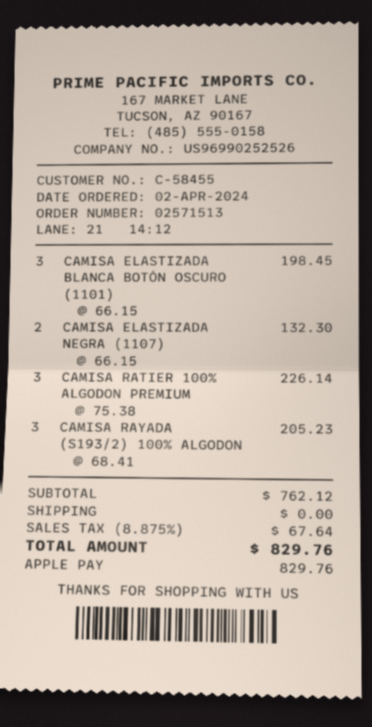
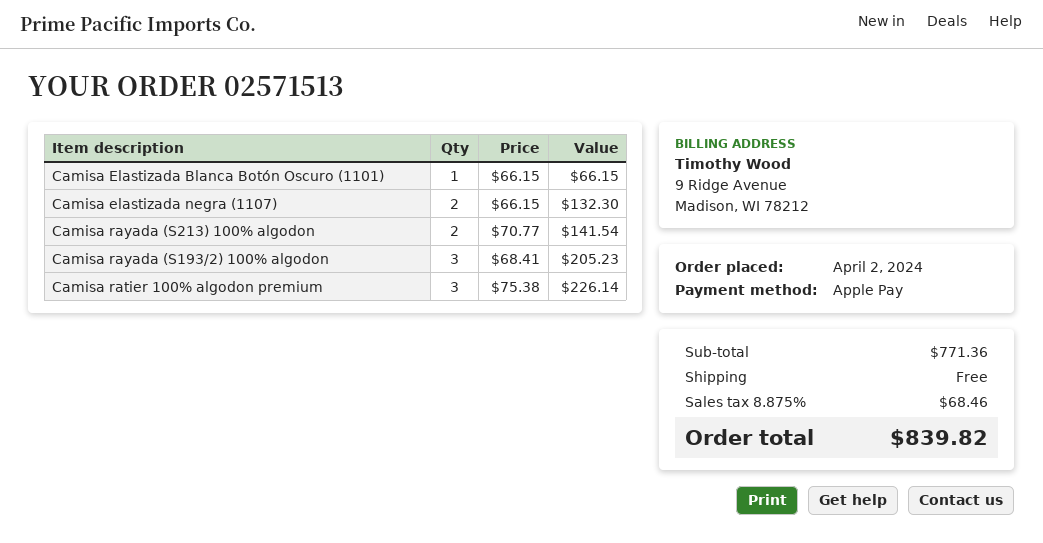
CAMISA ELASTIZADA BLANCA BOTÓN OSCURO (1101): 3 x 66.15 = 198.45 -> 1 x 66.15 = 66.15
Camisa rayada (S213) 100% algodon: none -> 2 x 70.77 = 141.54
subtotal: 762.12 -> 771.36
tax: 8.875% = 67.64 -> 8.875% = 68.46
total: 829.76 -> 839.82

